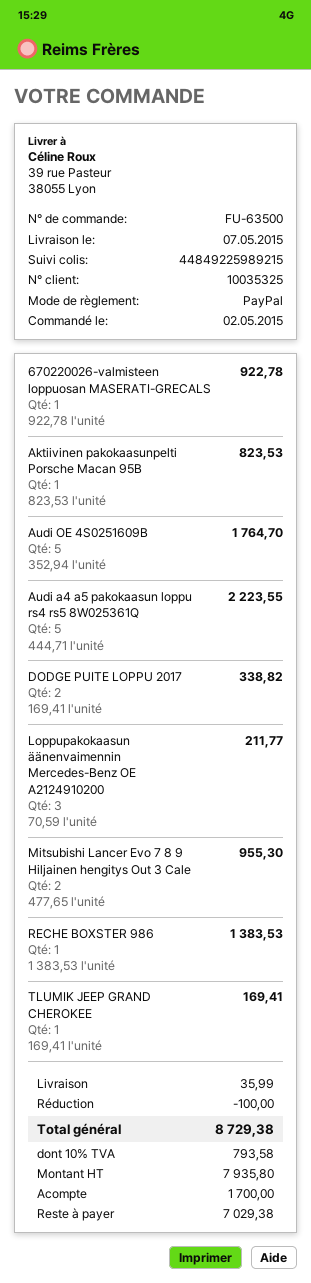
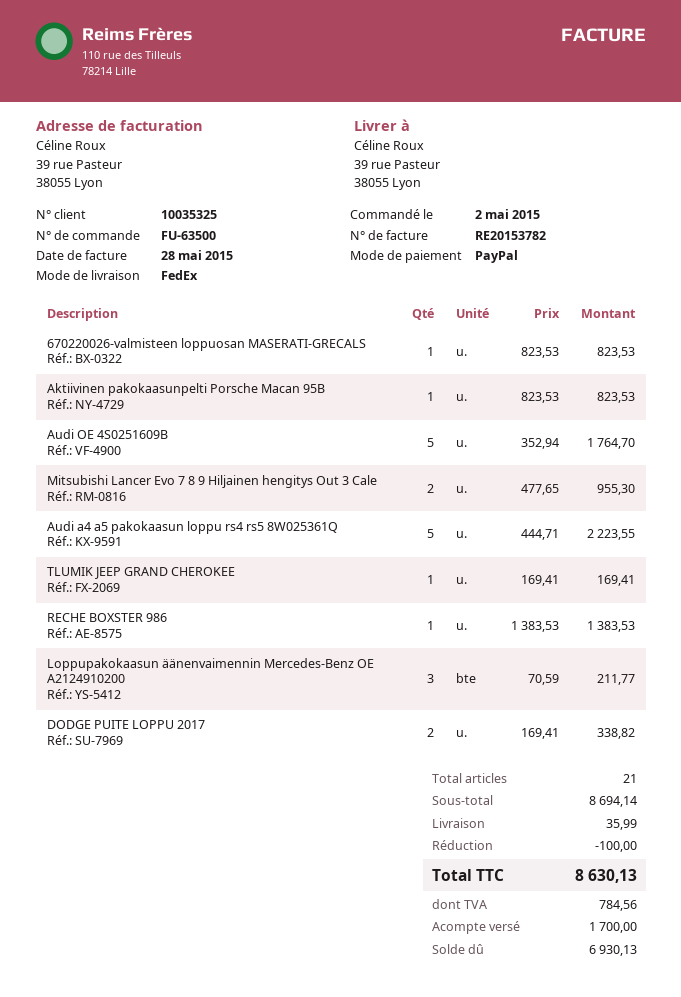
670220026-valmisteen loppuosan MASERATI-GRECALS: 1 x 922.78 = 922.78 -> 1 x 823.53 = 823.53
tax: 793.58 -> 784.56
total: 8729.38 -> 8630.13
balance: 7029.38 -> 6930.13

